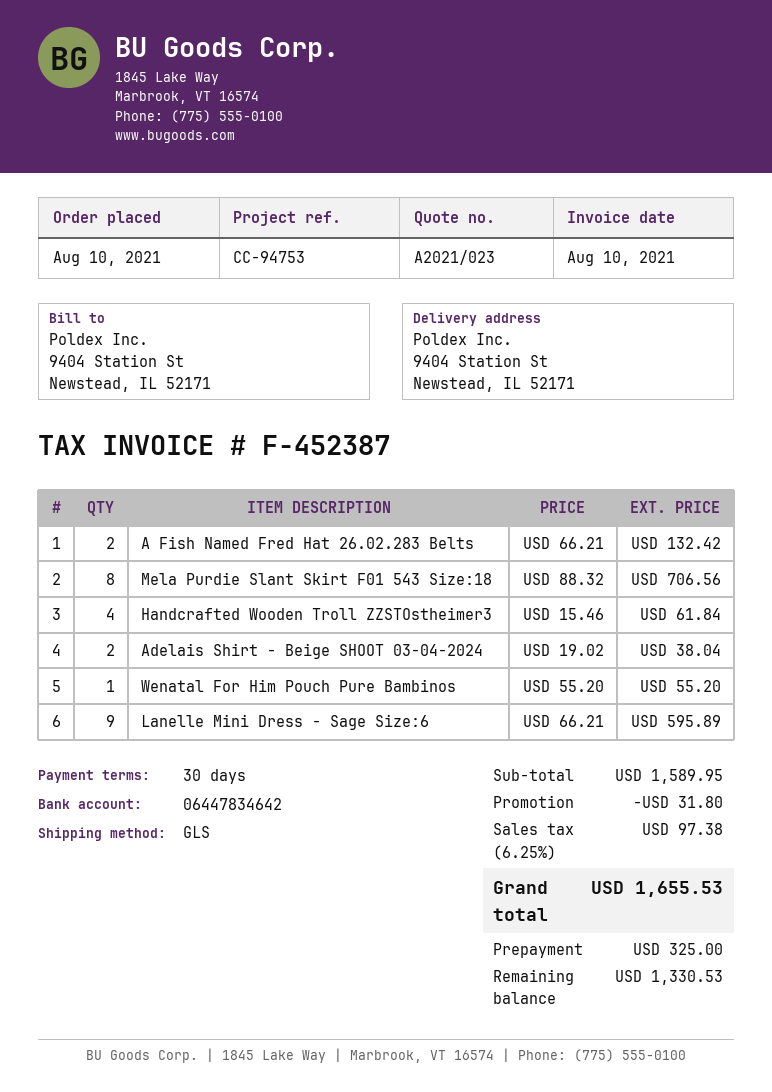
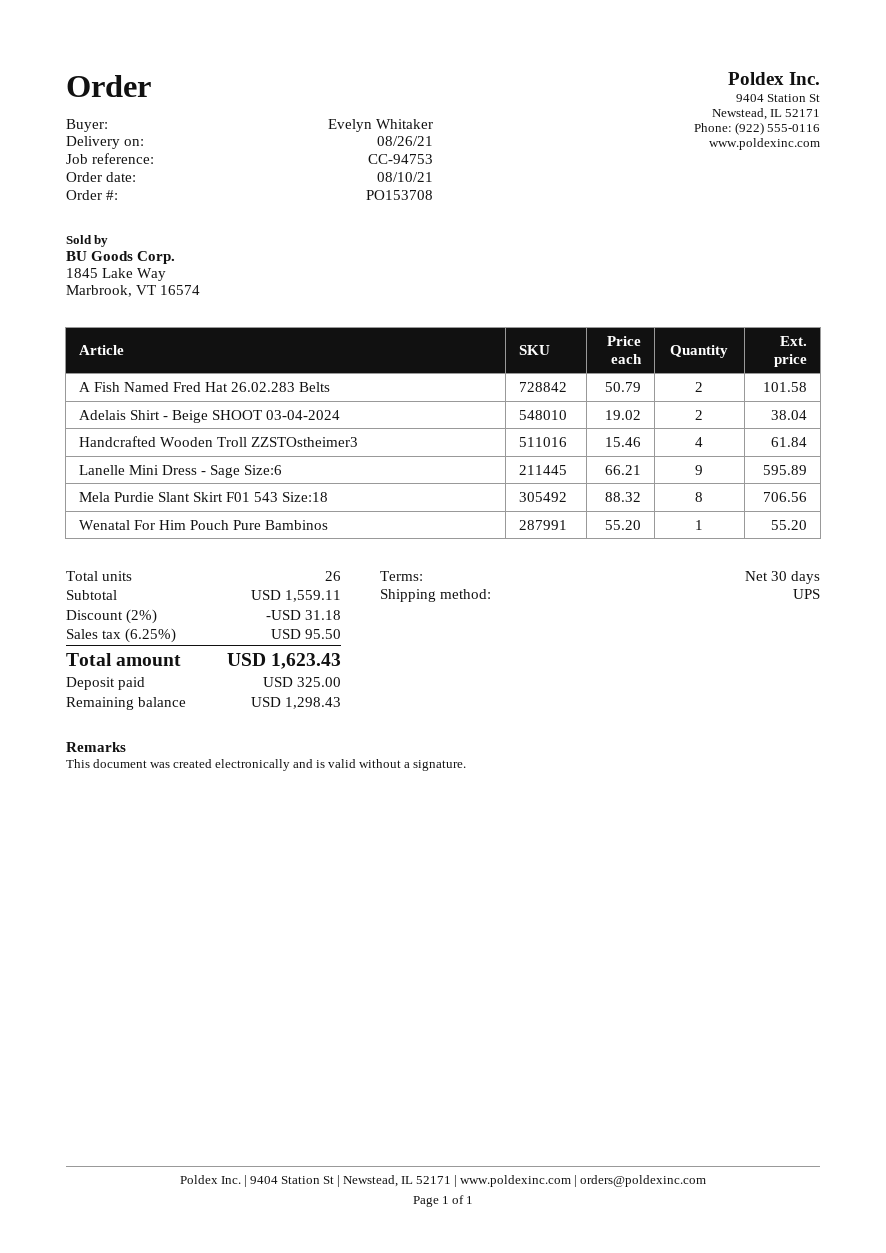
shipping method: GLS -> UPS
A Fish Named Fred Hat 26.02.283 Belts: 2 x 66.21 = 132.42 -> 2 x 50.79 = 101.58
subtotal: 1589.95 -> 1559.11
discount: 31.80 -> 31.18
tax: 6.25% = 97.38 -> 6.25% = 95.50
total: 1655.53 -> 1623.43
balance: 1330.53 -> 1298.43

